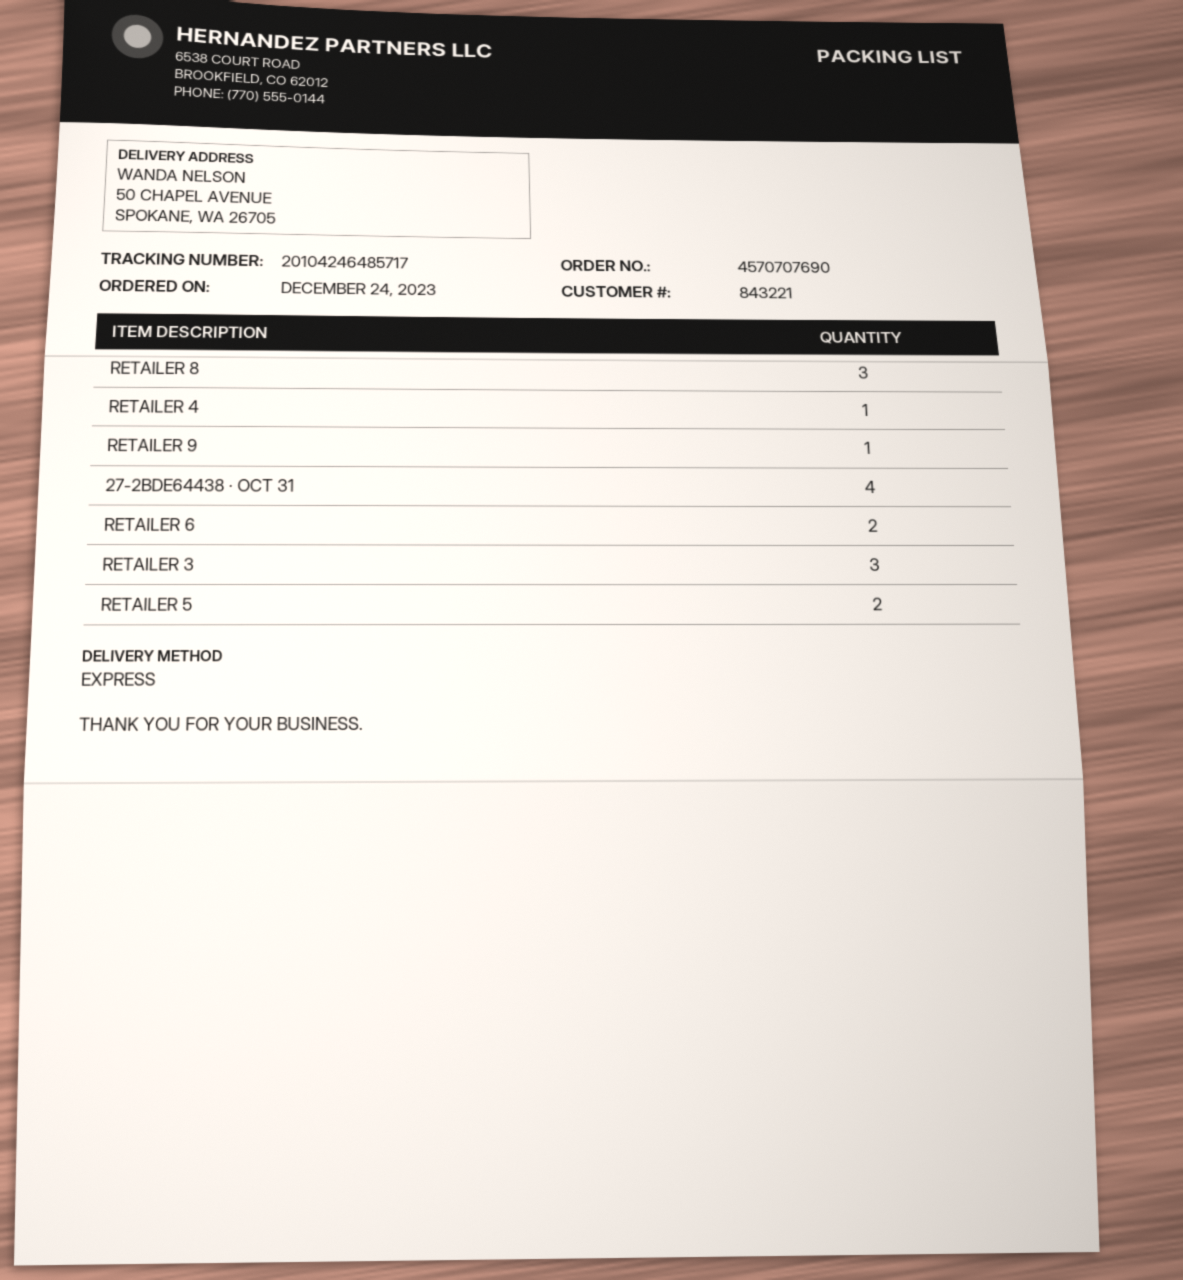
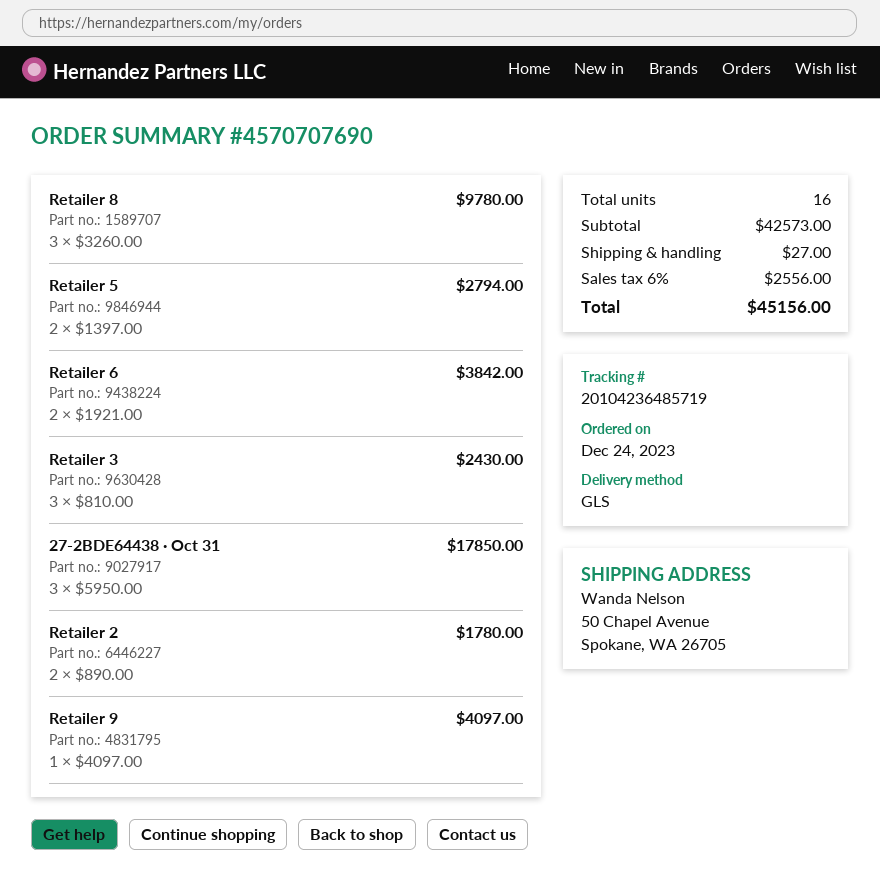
shipping method: express -> GLS
tracking number: 20104246485717 -> 20104236485719
RETAILER 4: 1 -> none
27-2BDE64438 · OCT 31: 4 -> 3
Retailer 2: none -> 2

